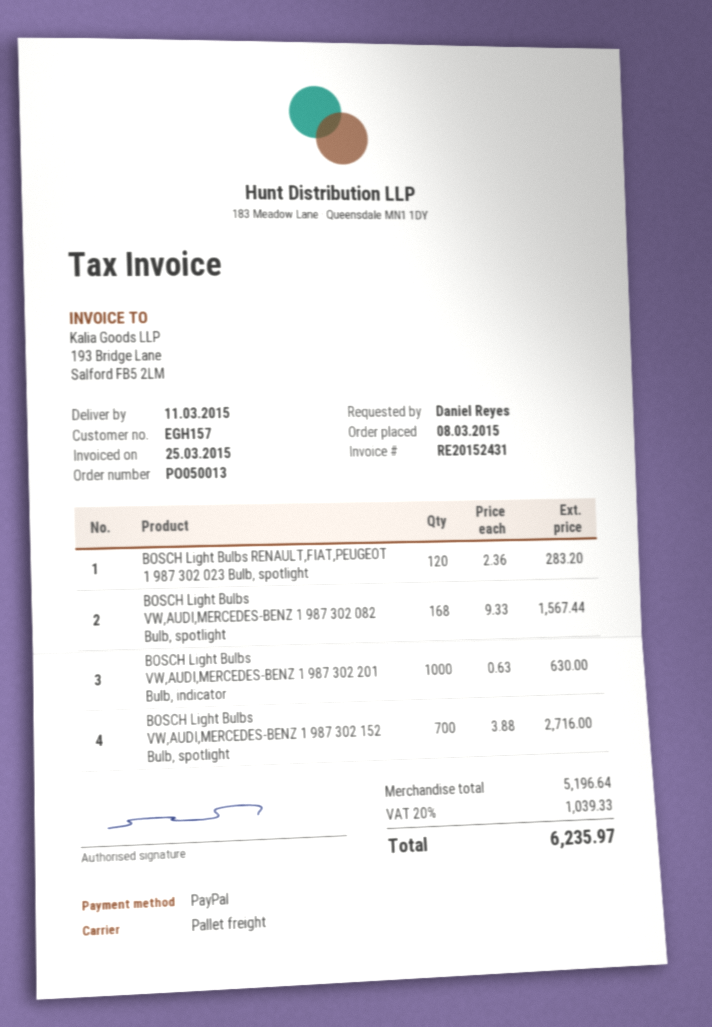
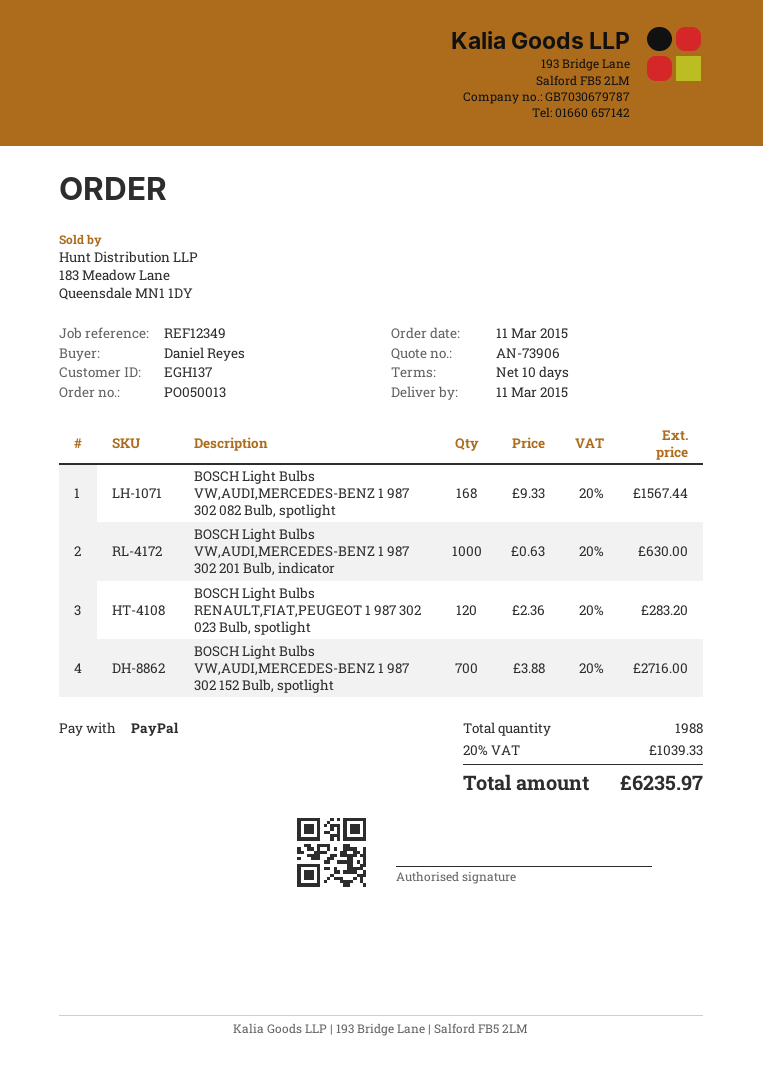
order date: 2015-03-08 -> 2015-03-11
customer number: EGH157 -> EGH137

